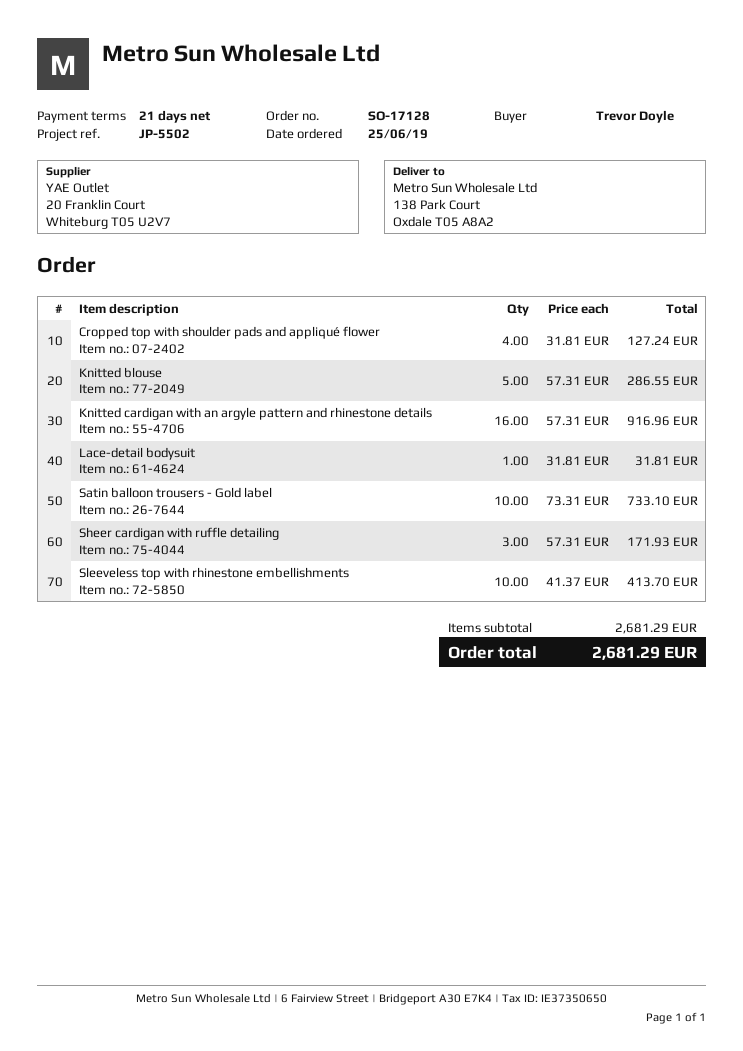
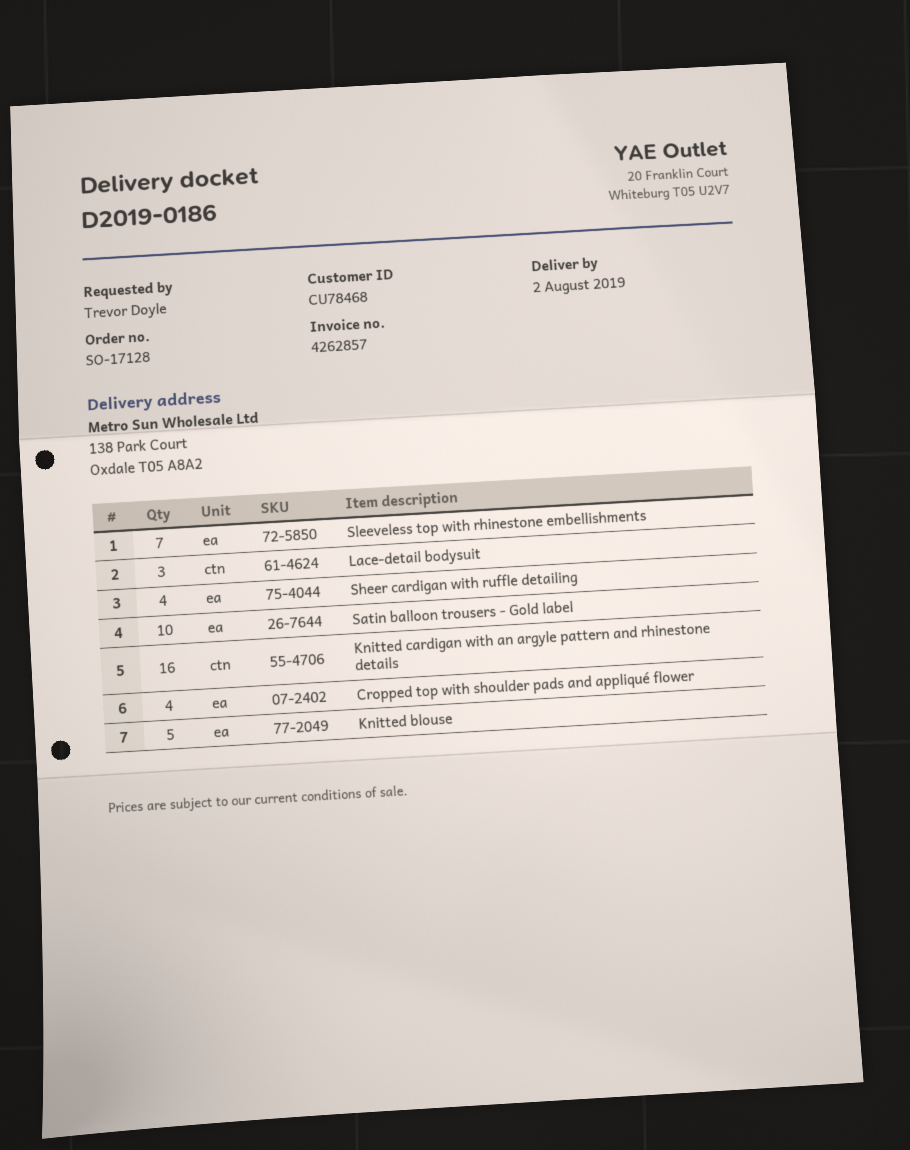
Lace-detail bodysuit: 1 -> 3
Sheer cardigan with ruffle detailing: 3 -> 4
Sleeveless top with rhinestone embellishments: 10 -> 7

